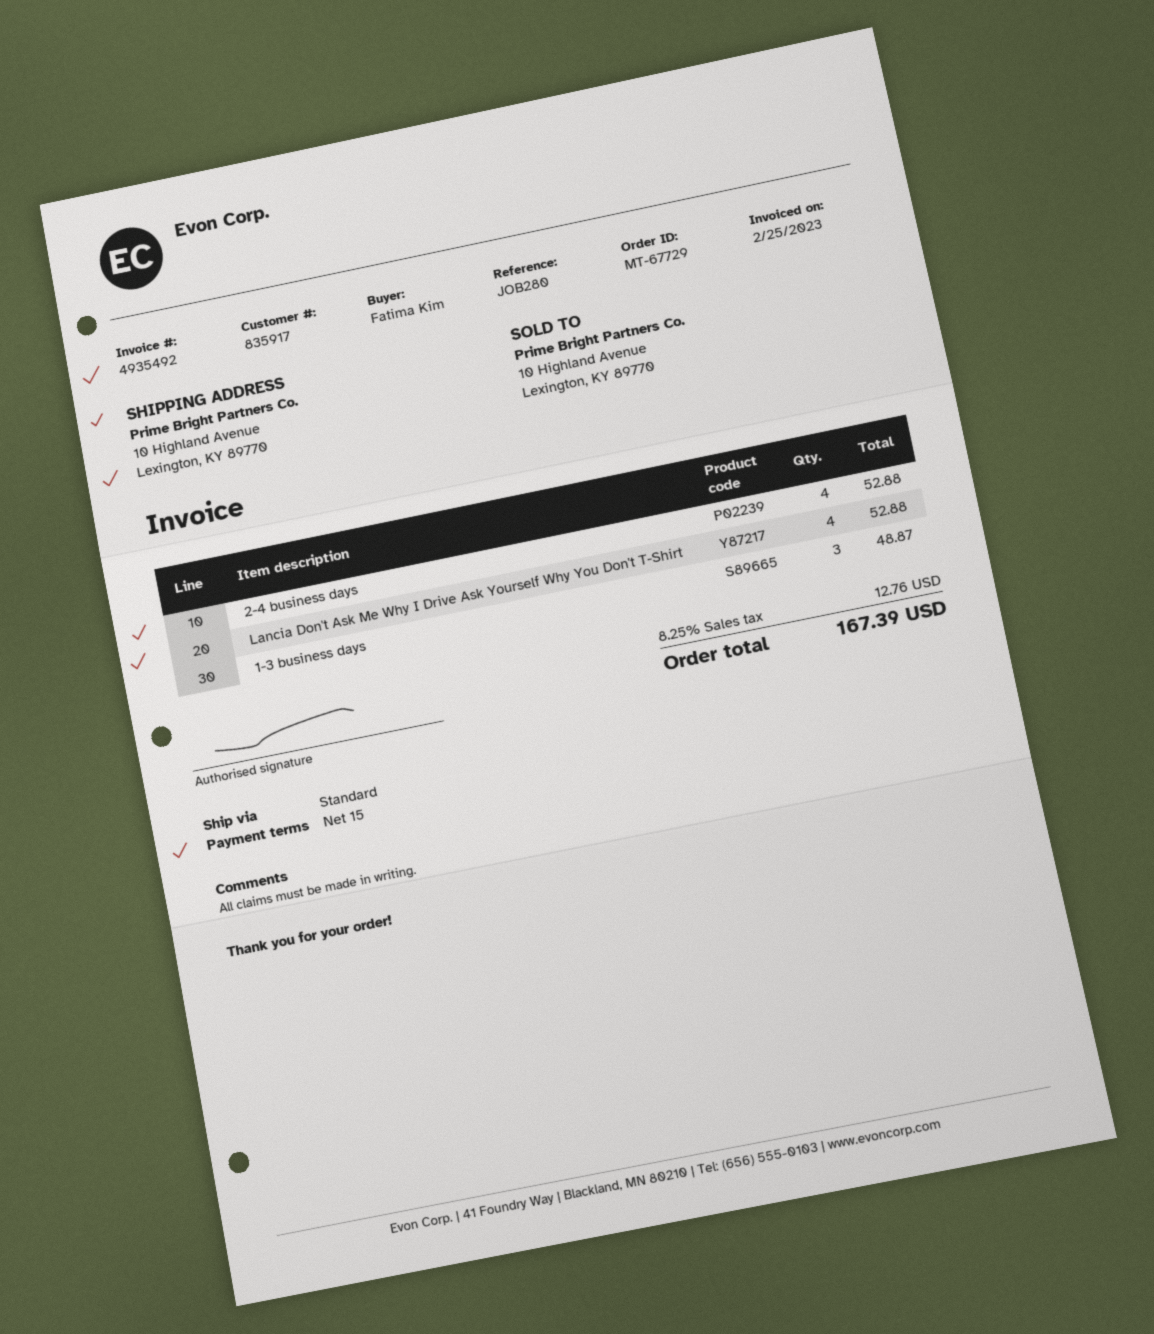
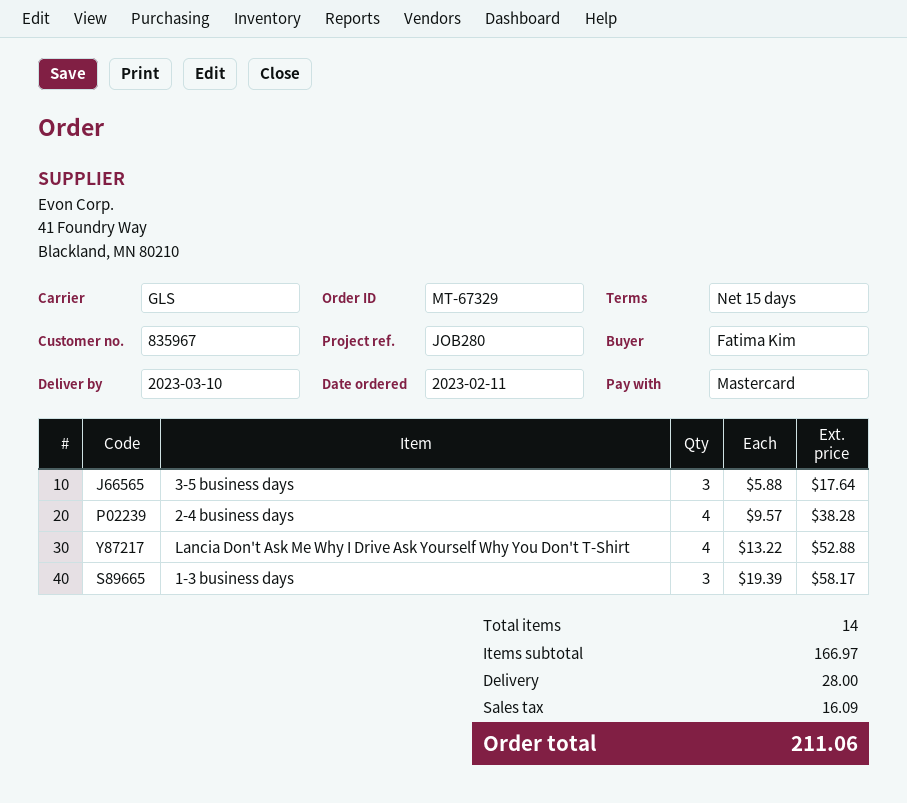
order number: MT-67729 -> MT-67329
customer number: 835917 -> 835967
shipping method: standard -> GLS
2-4 business days: 4 for 52.88 -> 4 for 38.28
1-3 business days: 3 for 48.87 -> 3 for 58.17
3-5 business days: none -> 3 for 17.64
shipping: none -> 28.00
tax: 12.76 -> 16.09
total: 167.39 -> 211.06

